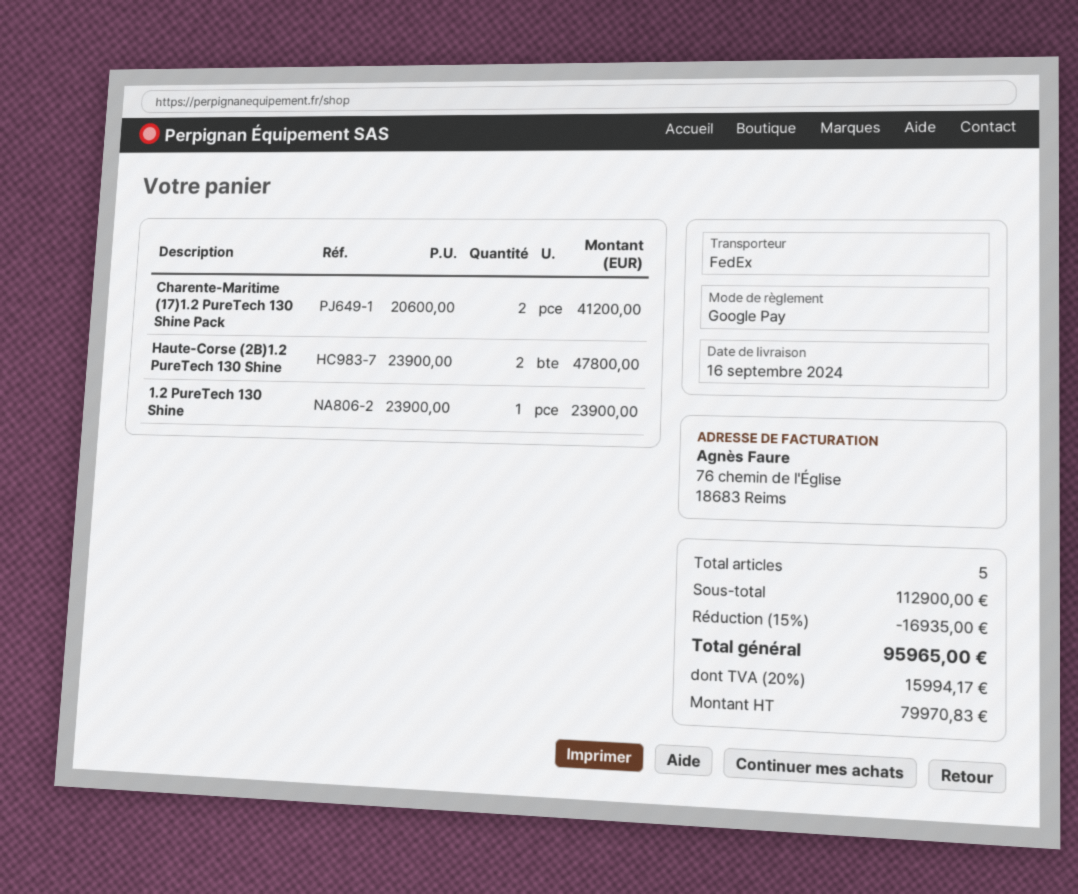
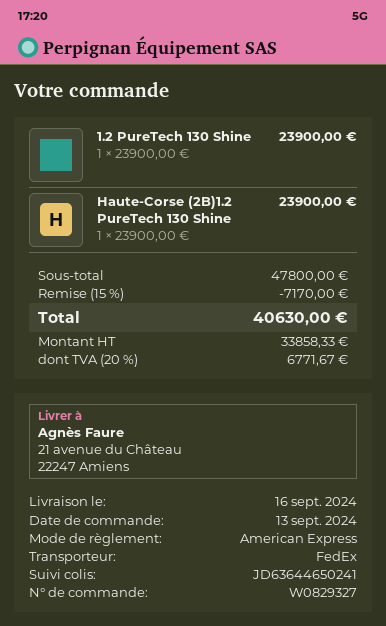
payment method: Google Pay -> American Express
Charente-Maritime (17)1.2 PureTech 130 Shine Pack: 2 x 20600.00 = 41200.00 -> none
Haute-Corse (2B)1.2 PureTech 130 Shine: 2 x 23900.00 = 47800.00 -> 1 x 23900.00 = 23900.00
subtotal: 112900.00 -> 47800.00
discount: 15% = 16935.00 -> 15% = 7170.00
net: 79970.83 -> 33858.33
tax: 20% = 15994.17 -> 20% = 6771.67
total: 95965.00 -> 40630.00

